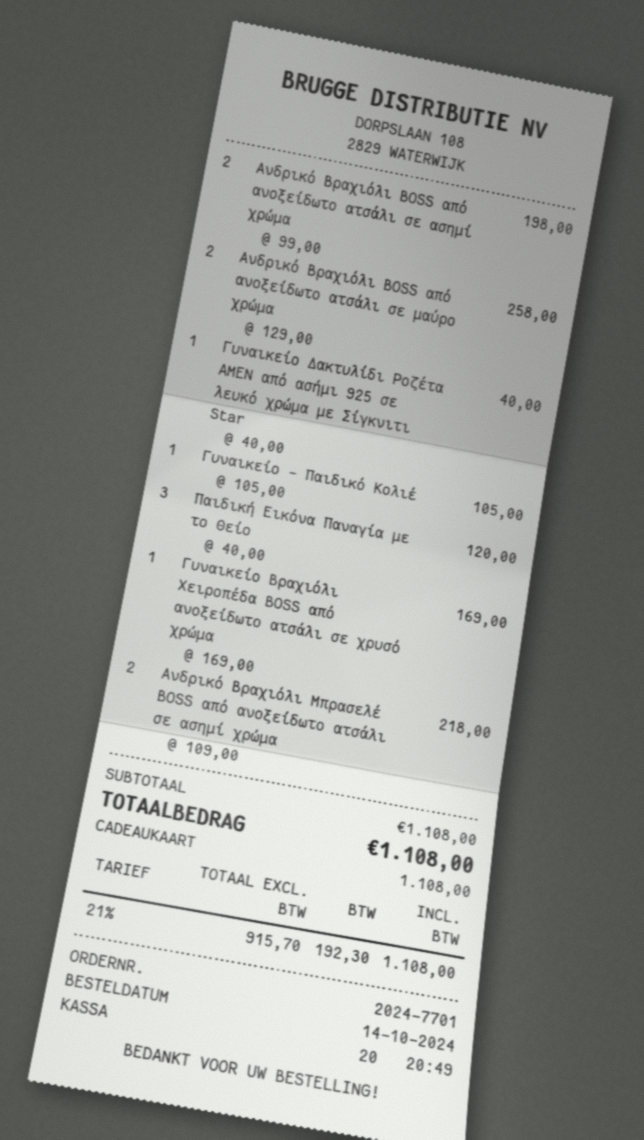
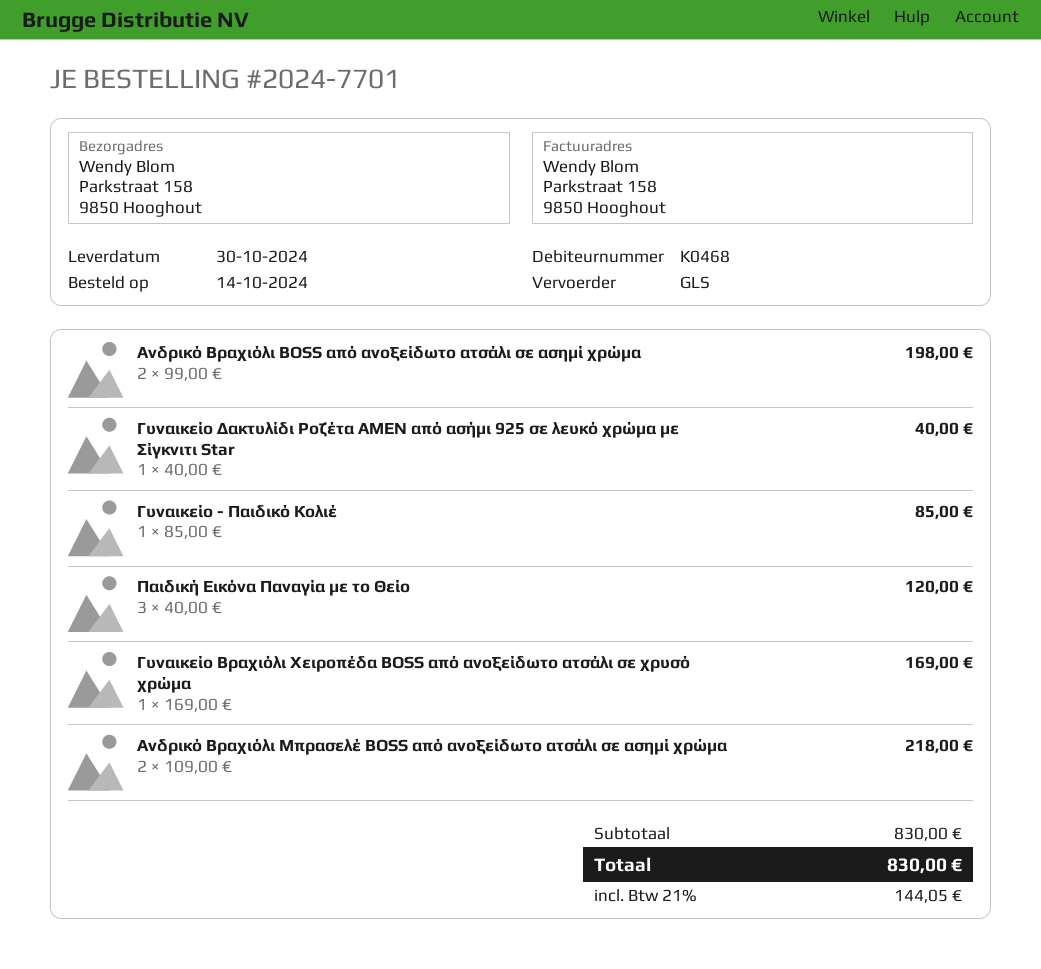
Ανδρικό Βραχιόλι BOSS από ανοξείδωτο ατσάλι σε μαύρο χρώμα: 2 x 129.00 = 258.00 -> none
Γυναικείο - Παιδικό Κολιέ: 1 x 105.00 = 105.00 -> 1 x 85.00 = 85.00
subtotal: 1108.00 -> 830.00
tax: 21% = 192.30 -> 21% = 144.05
total: 1108.00 -> 830.00

